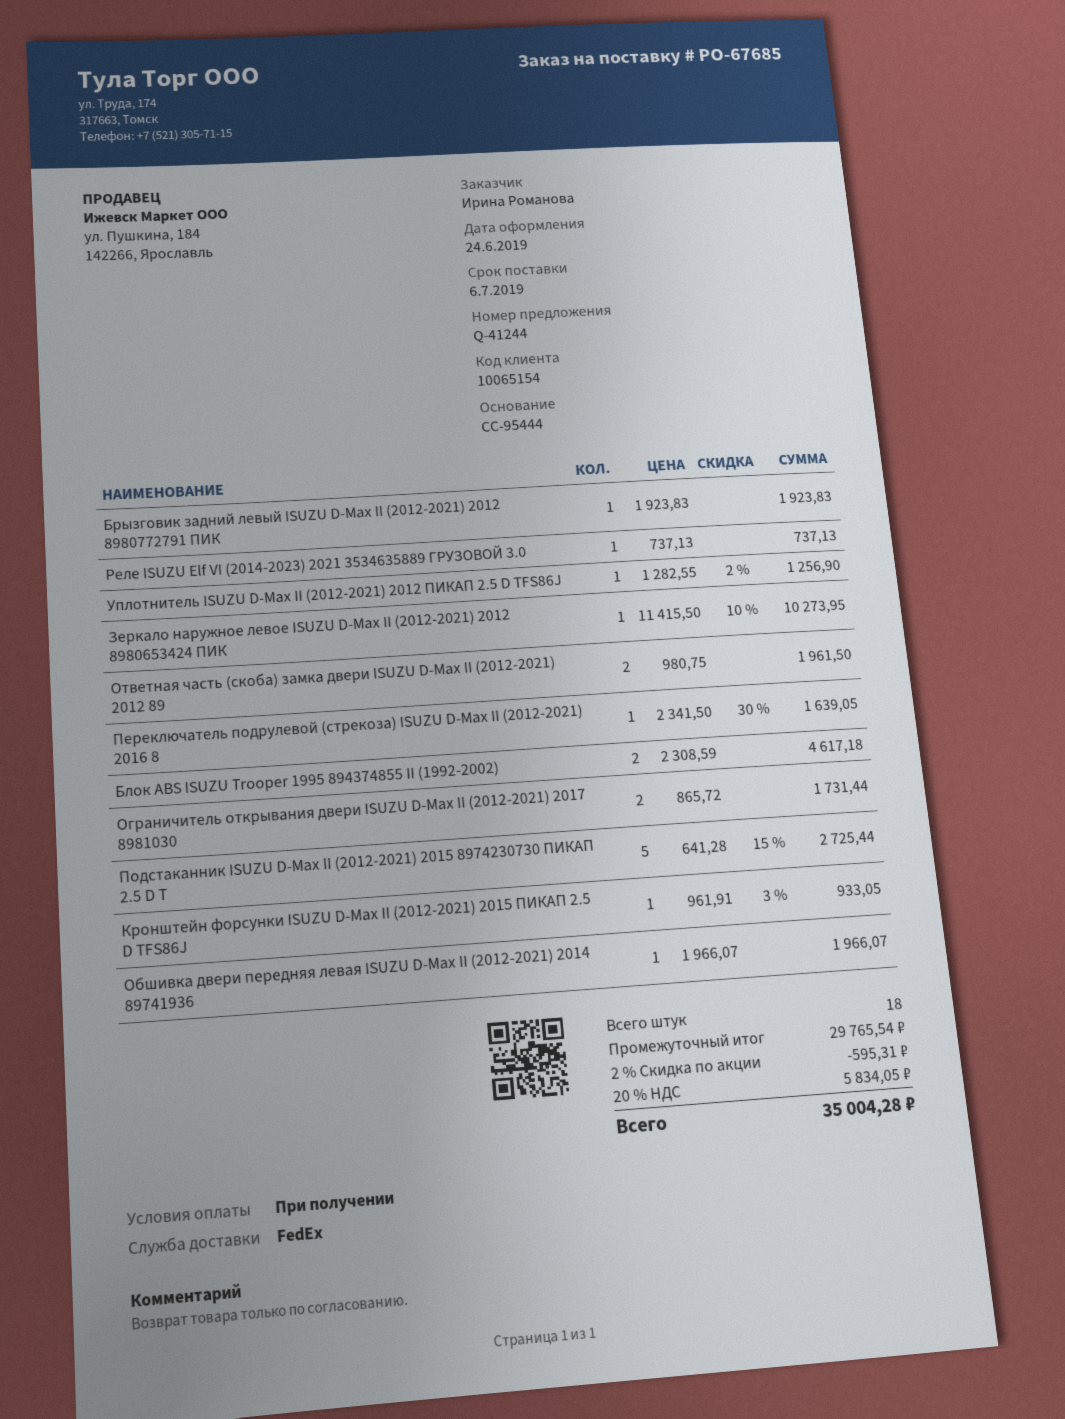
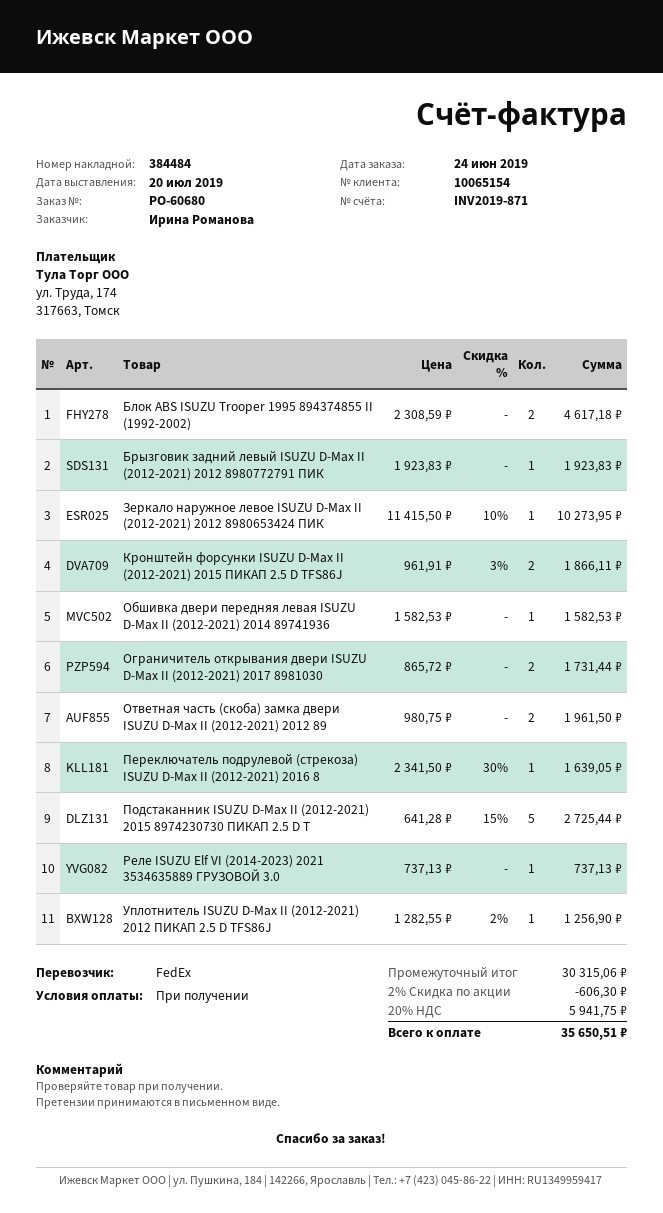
order number: PO-67685 -> PO-60680
Кронштейн форсунки ISUZU D-Max II (2012-2021) 2015 ПИКАП 2.5 D TFS86J: 1 x 961.91 - 3% = 933.05 -> 2 x 961.91 - 3% = 1866.11
Обшивка двери передняя левая ISUZU D-Max II (2012-2021) 2014 89741936: 1 x 1966.07 = 1966.07 -> 1 x 1582.53 = 1582.53
subtotal: 29765.54 -> 30315.06
discount: 2% = 595.31 -> 2% = 606.30
tax: 20% = 5834.05 -> 20% = 5941.75
total: 35004.28 -> 35650.51

